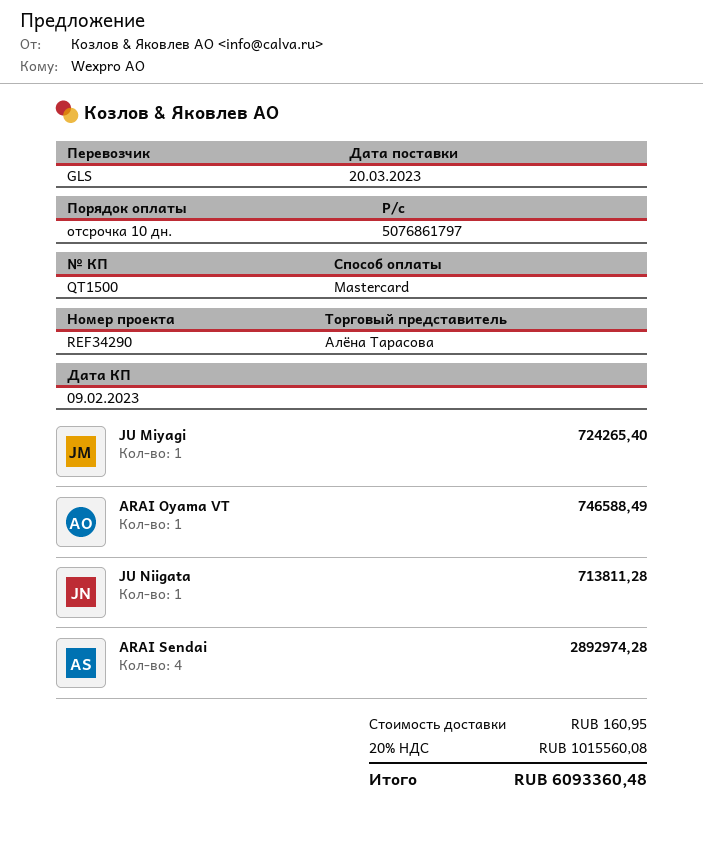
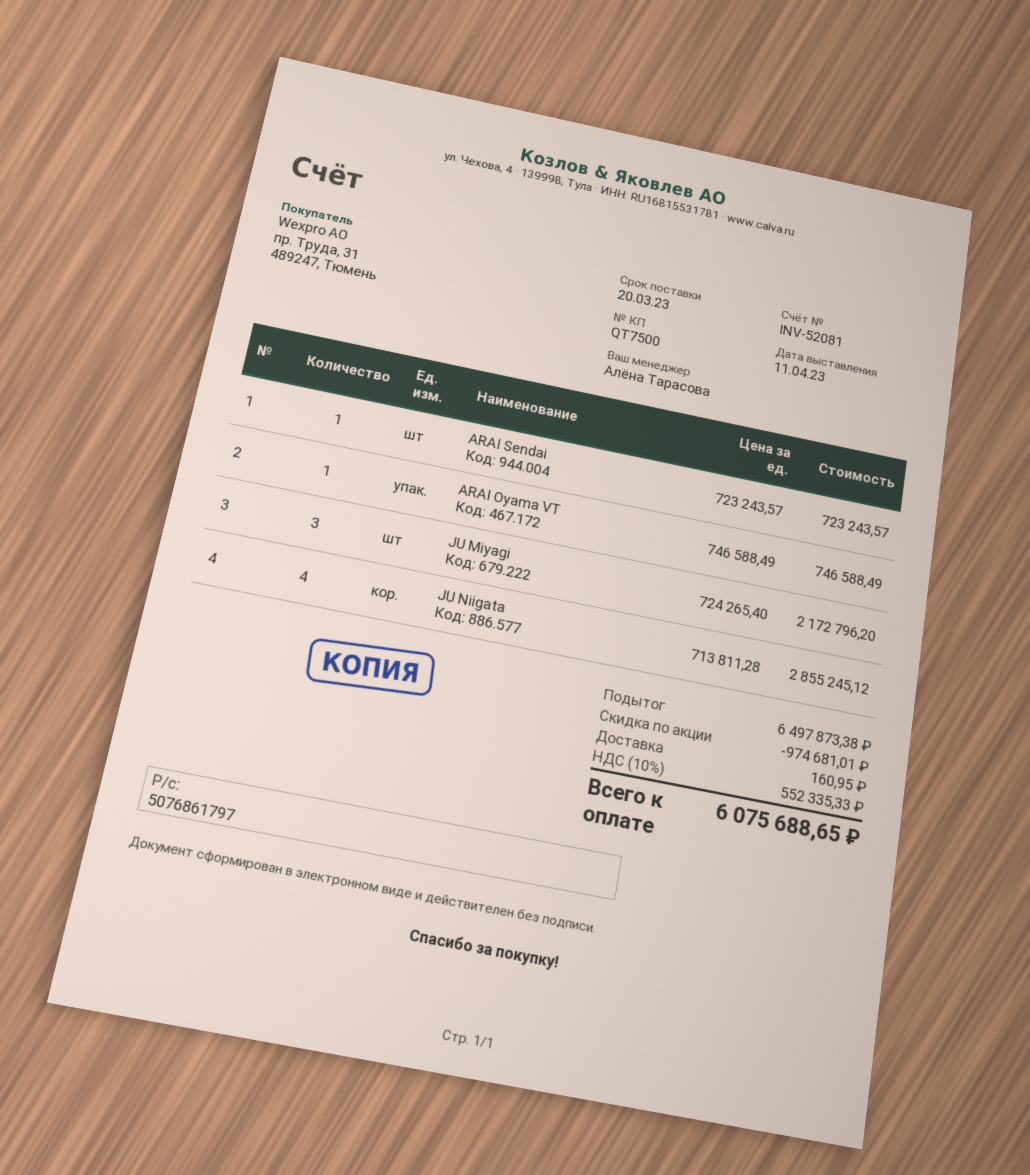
quote number: QT1500 -> QT7500
JU Miyagi: 1 for 724265.40 -> 3 for 2172796.20
JU Niigata: 1 for 713811.28 -> 4 for 2855245.12
ARAI Sendai: 4 for 2892974.28 -> 1 for 723243.57
discount: none -> 974681.01
tax: 20% = 1015560.08 -> 10% = 552335.33
total: 6093360.48 -> 6075688.65

